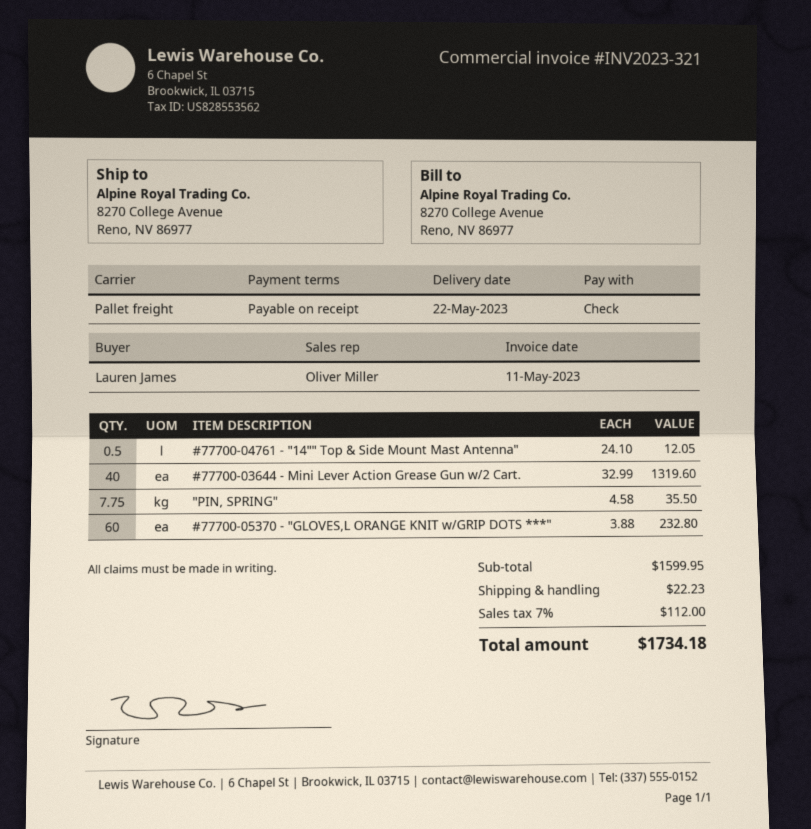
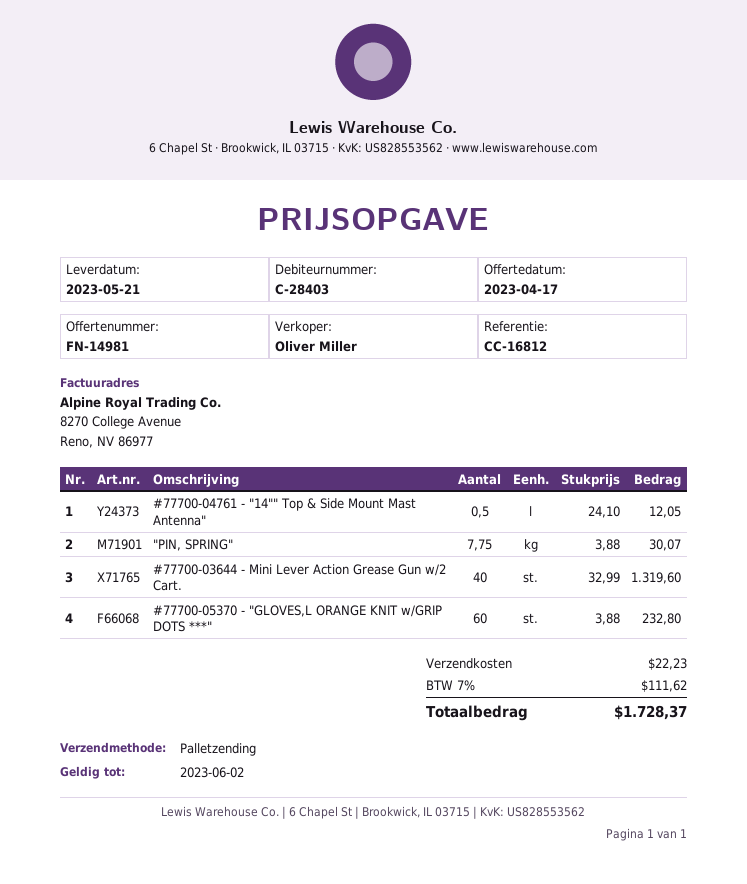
delivery date: 2023-05-22 -> 2023-05-21
"PIN, SPRING": 7.75 x 4.58 = 35.50 -> 7.75 x 3.88 = 30.07
tax: 7% = 112.00 -> 7% = 111.62
total: 1734.18 -> 1728.37

